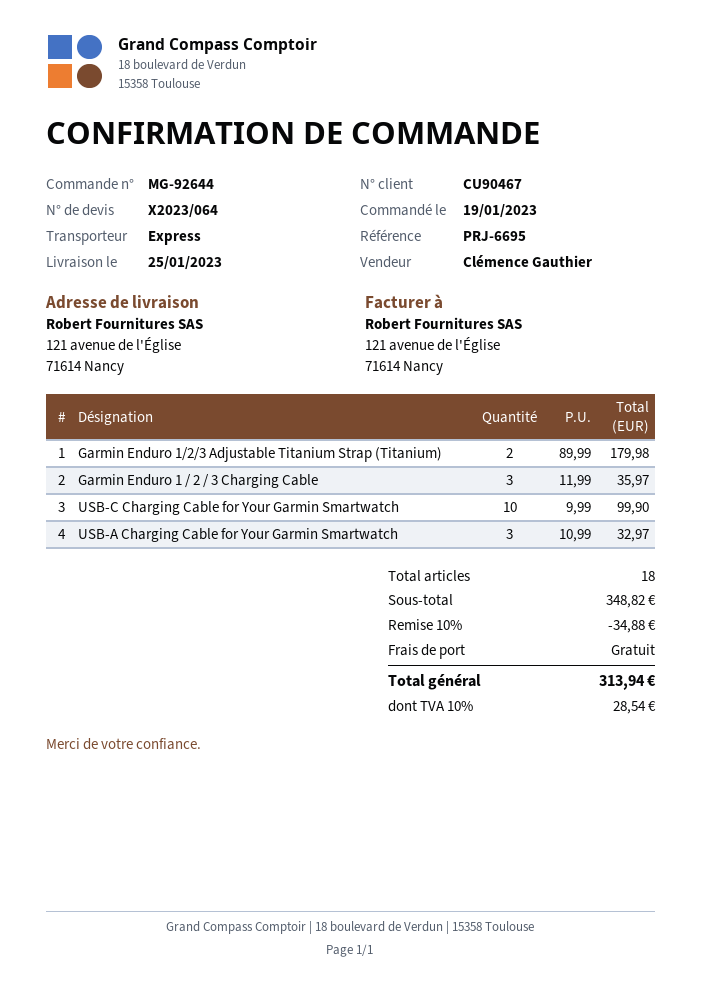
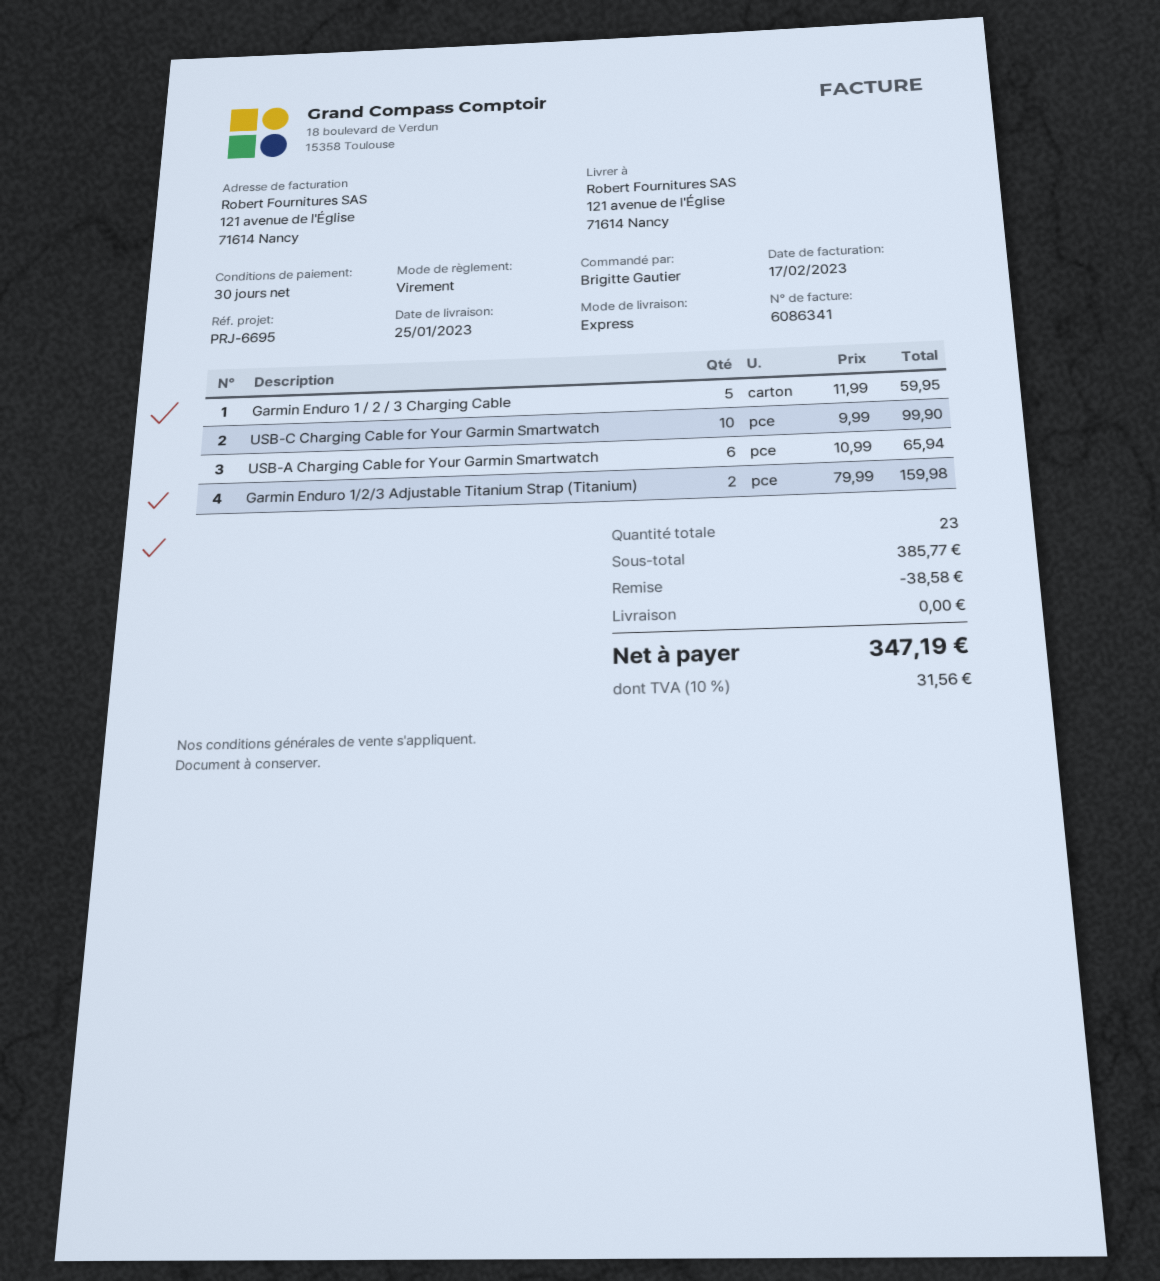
Garmin Enduro 1/2/3 Adjustable Titanium Strap (Titanium): 2 x 89.99 = 179.98 -> 2 x 79.99 = 159.98
Garmin Enduro 1 / 2 / 3 Charging Cable: 3 x 11.99 = 35.97 -> 5 x 11.99 = 59.95
USB-A Charging Cable for Your Garmin Smartwatch: 3 x 10.99 = 32.97 -> 6 x 10.99 = 65.94
total quantity: 18 -> 23
subtotal: 348.82 -> 385.77
discount: 34.88 -> 38.58
tax: 10% = 28.54 -> 10% = 31.56
total: 313.94 -> 347.19

